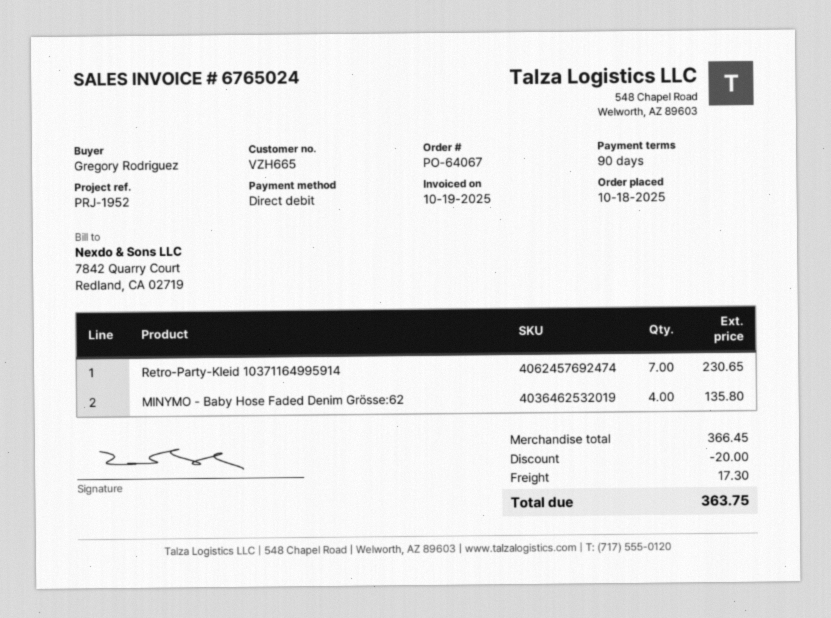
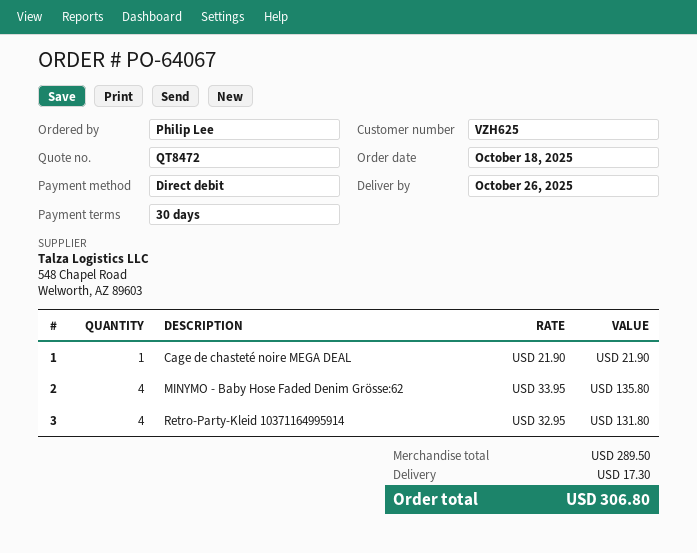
payment terms: 90 days -> 30 days
customer number: VZH665 -> VZH625
ordered by: Gregory Rodriguez -> Philip Lee
Retro-Party-Kleid 10371164995914: 7 for 230.65 -> 4 for 131.80
Cage de chasteté noire MEGA DEAL: none -> 1 for 21.90
subtotal: 366.45 -> 289.50
discount: 20.00 -> none
total: 363.75 -> 306.80

